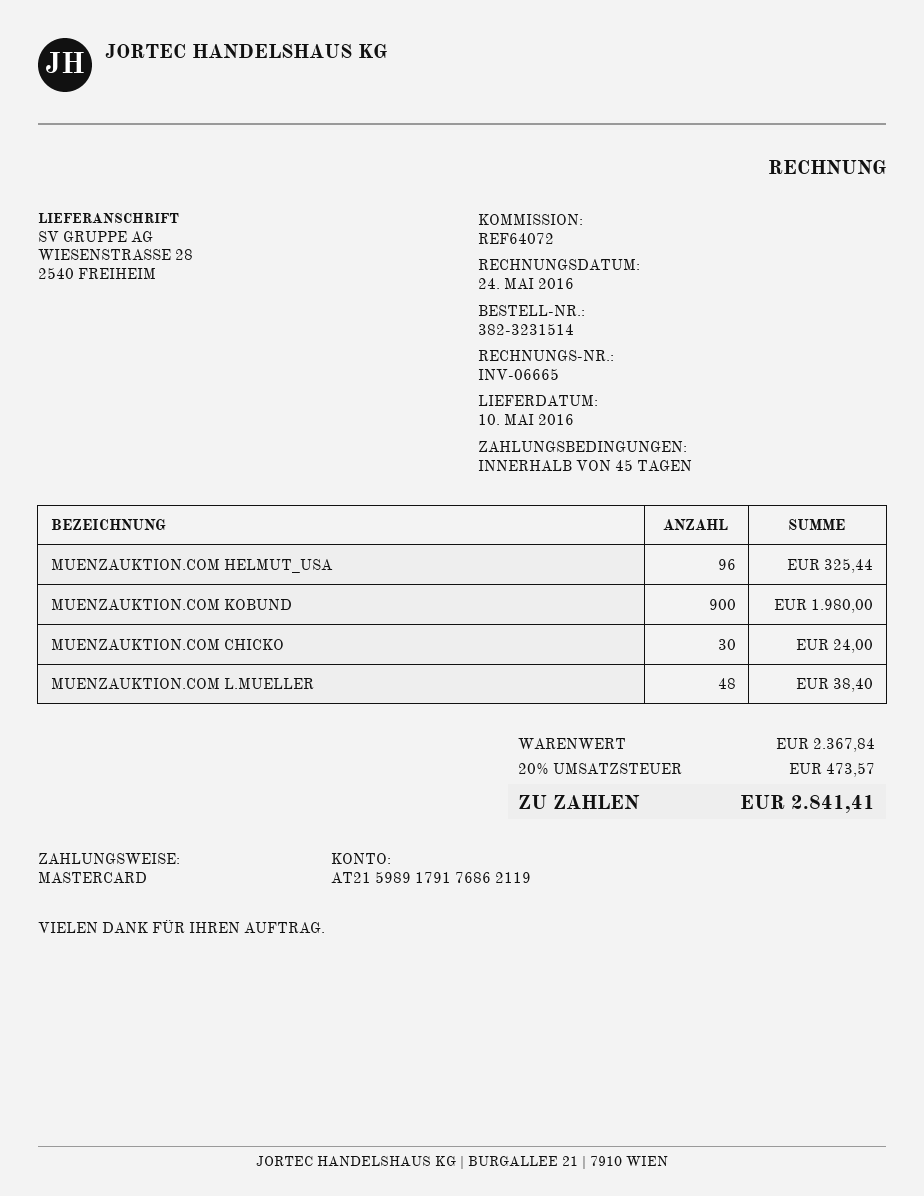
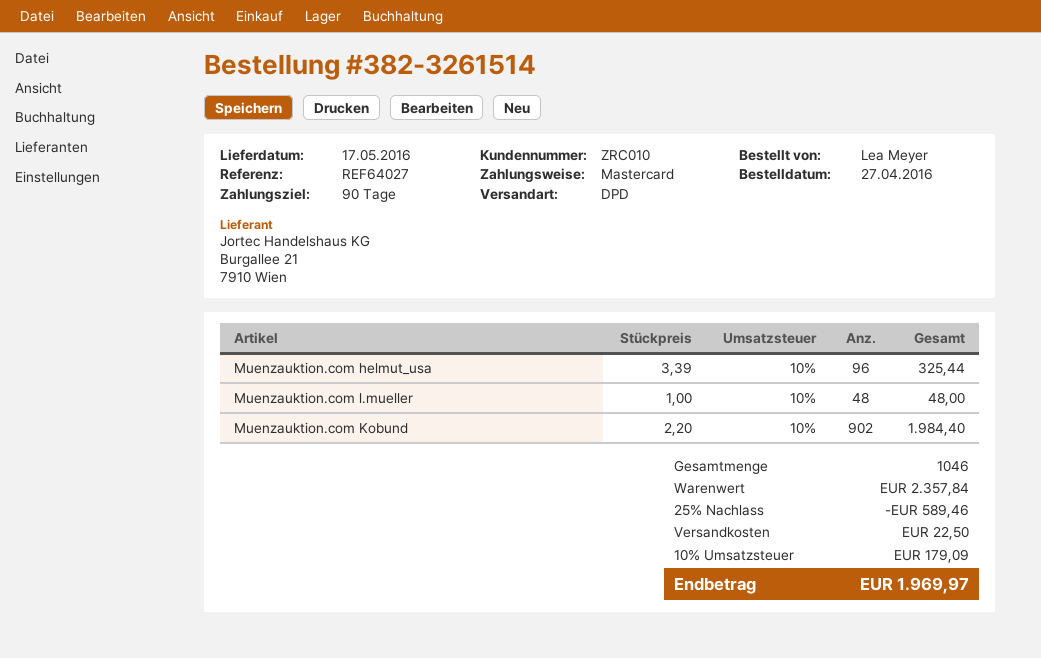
order number: 382-3231514 -> 382-3261514
delivery date: 2016-05-10 -> 2016-05-17
payment terms: 45 days -> 90 days
reference: REF64072 -> REF64027
MUENZAUKTION.COM KOBUND: 900 for 1980.00 -> 902 for 1984.40
MUENZAUKTION.COM CHICKO: 30 for 24.00 -> none
MUENZAUKTION.COM L.MUELLER: 48 for 38.40 -> 48 for 48.00
subtotal: 2367.84 -> 2357.84
discount: none -> 25% = 589.46
shipping: none -> 22.50
tax: 20% = 473.57 -> 10% = 179.09
total: 2841.41 -> 1969.97

